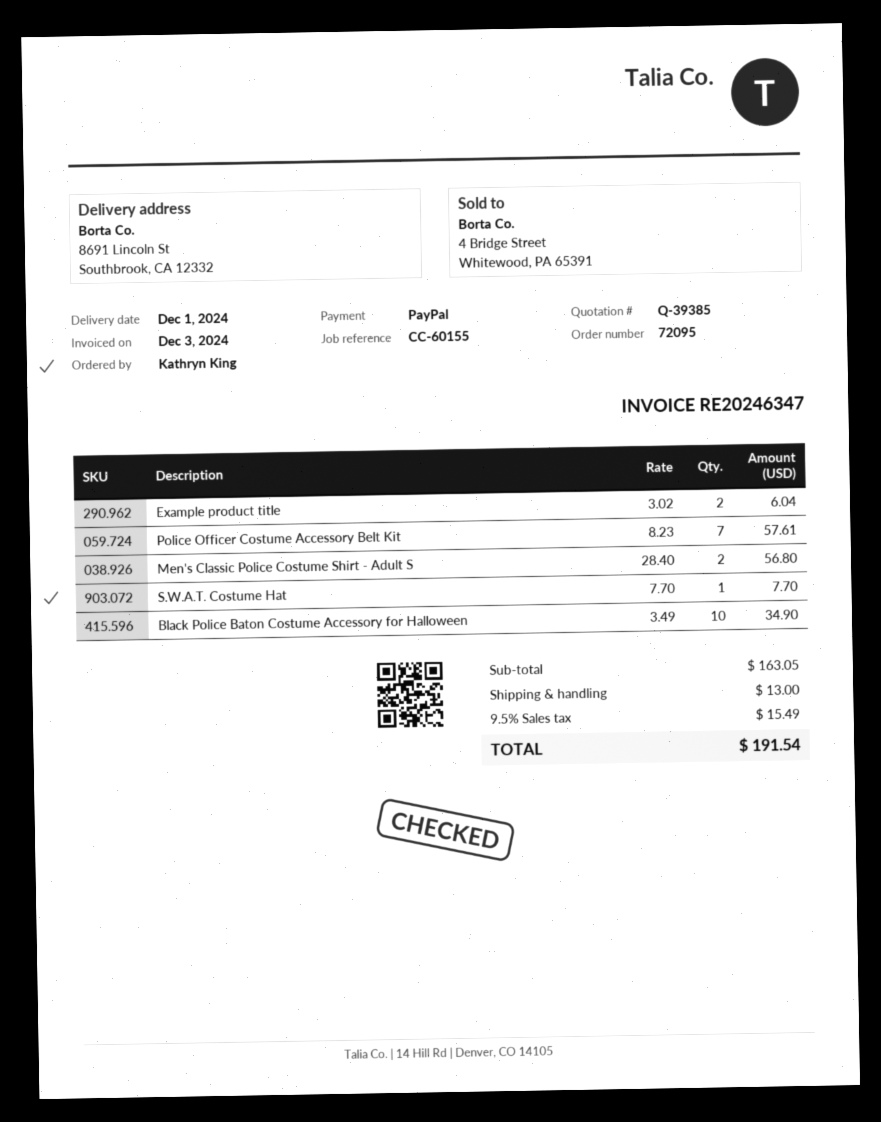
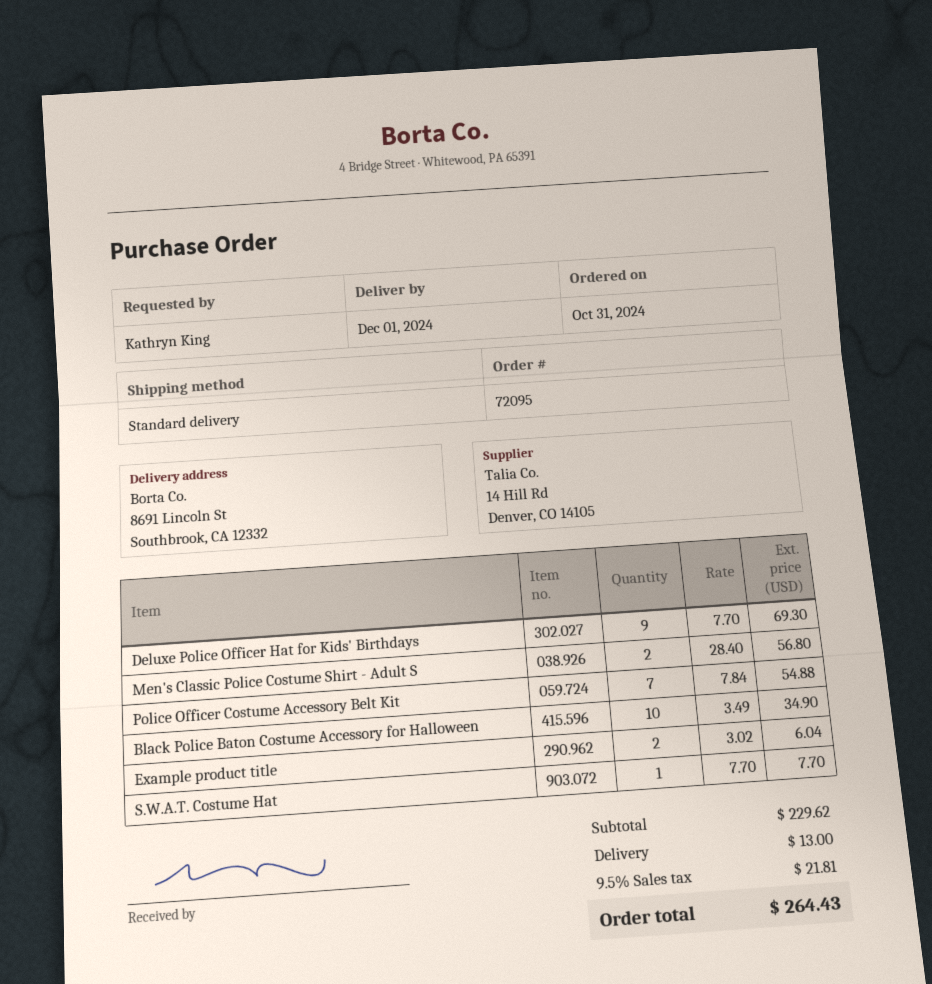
Police Officer Costume Accessory Belt Kit: 7 x 8.23 = 57.61 -> 7 x 7.84 = 54.88
Deluxe Police Officer Hat for Kids' Birthdays: none -> 9 x 7.70 = 69.30
subtotal: 163.05 -> 229.62
tax: 9.5% = 15.49 -> 9.5% = 21.81
total: 191.54 -> 264.43

